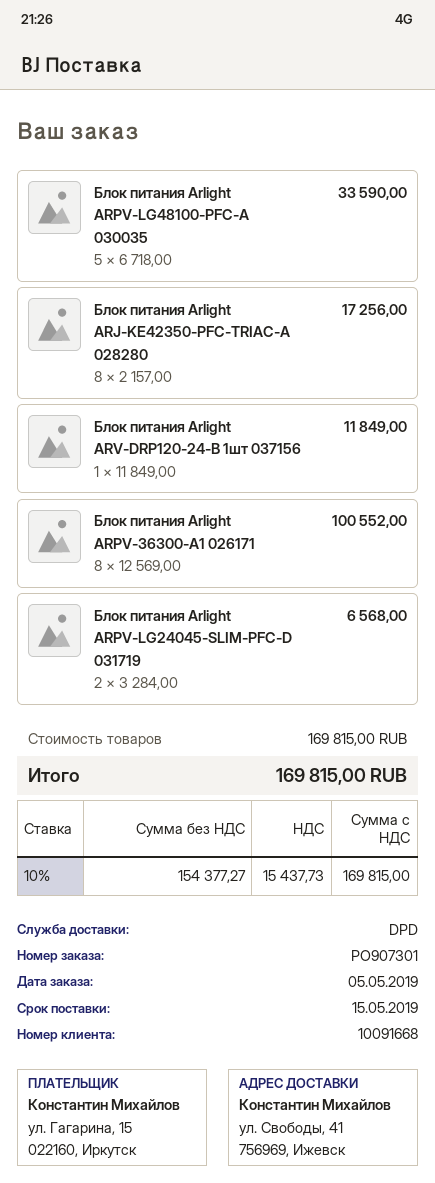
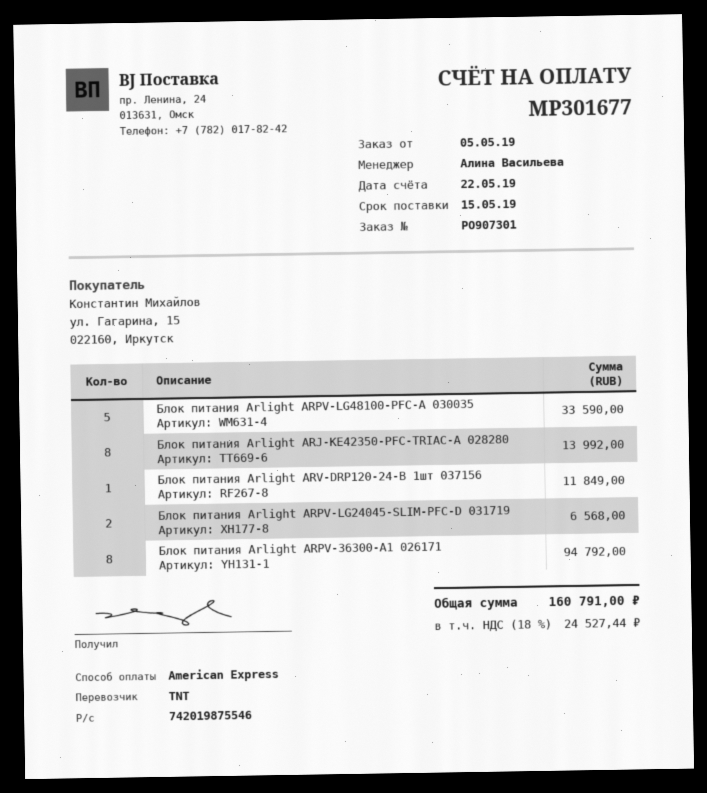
shipping method: DPD -> TNT
Блок питания Arlight ARJ-KE42350-PFC-TRIAC-A 028280: 8 for 17256.00 -> 8 for 13992.00
Блок питания Arlight ARPV-36300-A1 026171: 8 for 100552.00 -> 8 for 94792.00
tax: 10% = 15437.73 -> 18% = 24527.44
total: 169815.00 -> 160791.00

